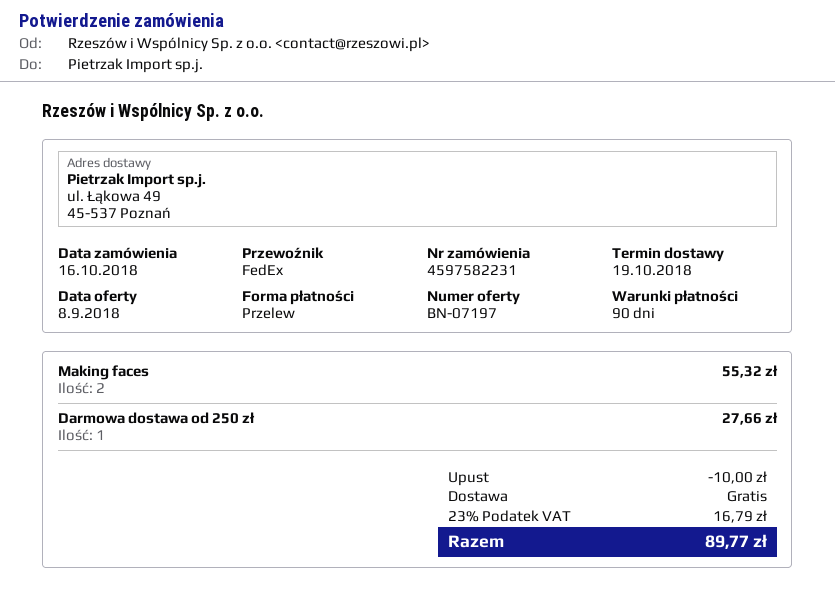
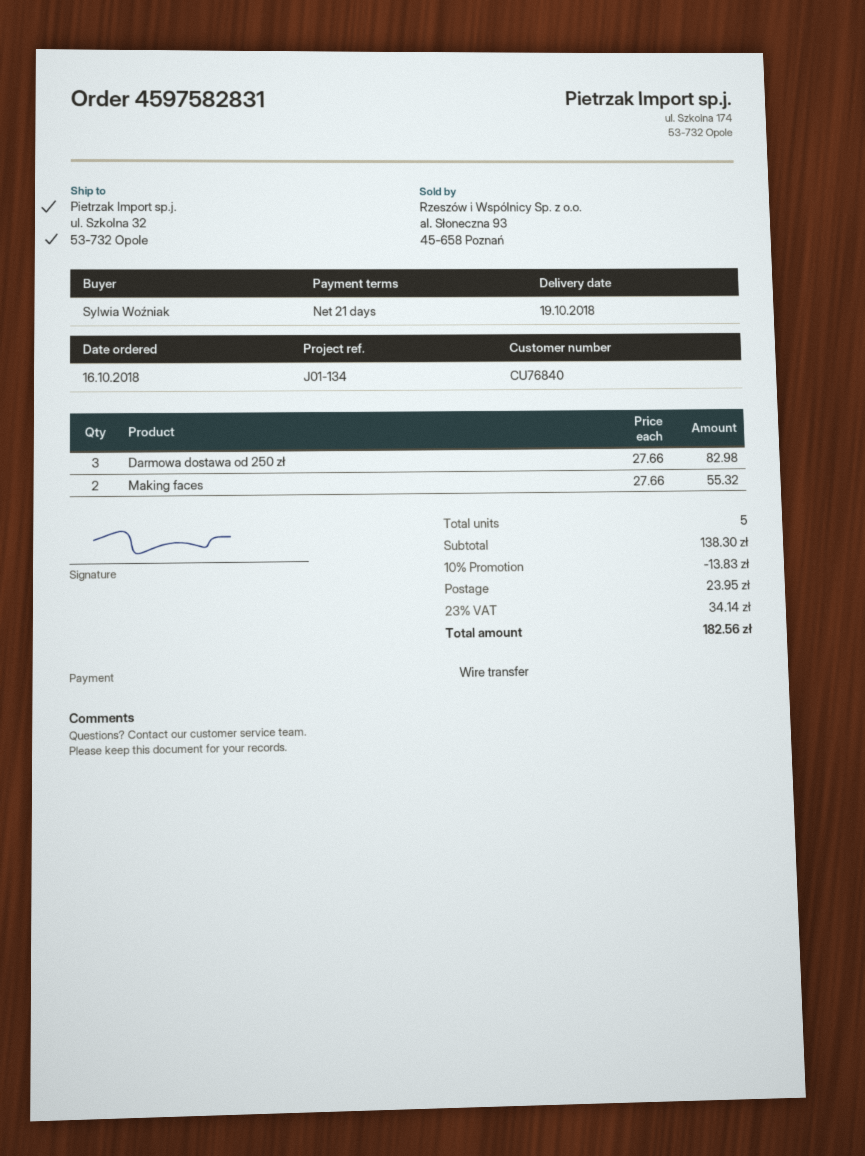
order number: 4597582231 -> 4597582831
payment terms: 90 days -> 21 days
ship to: ul. Łąkowa 49, 45-537 Poznań -> ul. Szkolna 32, 53-732 Opole
Darmowa dostawa od 250 zł: 1 for 27.66 -> 3 for 82.98
discount: 10.00 -> 13.83
shipping: 0.00 -> 23.95
tax: 23% = 16.79 -> 23% = 34.14
total: 89.77 -> 182.56

